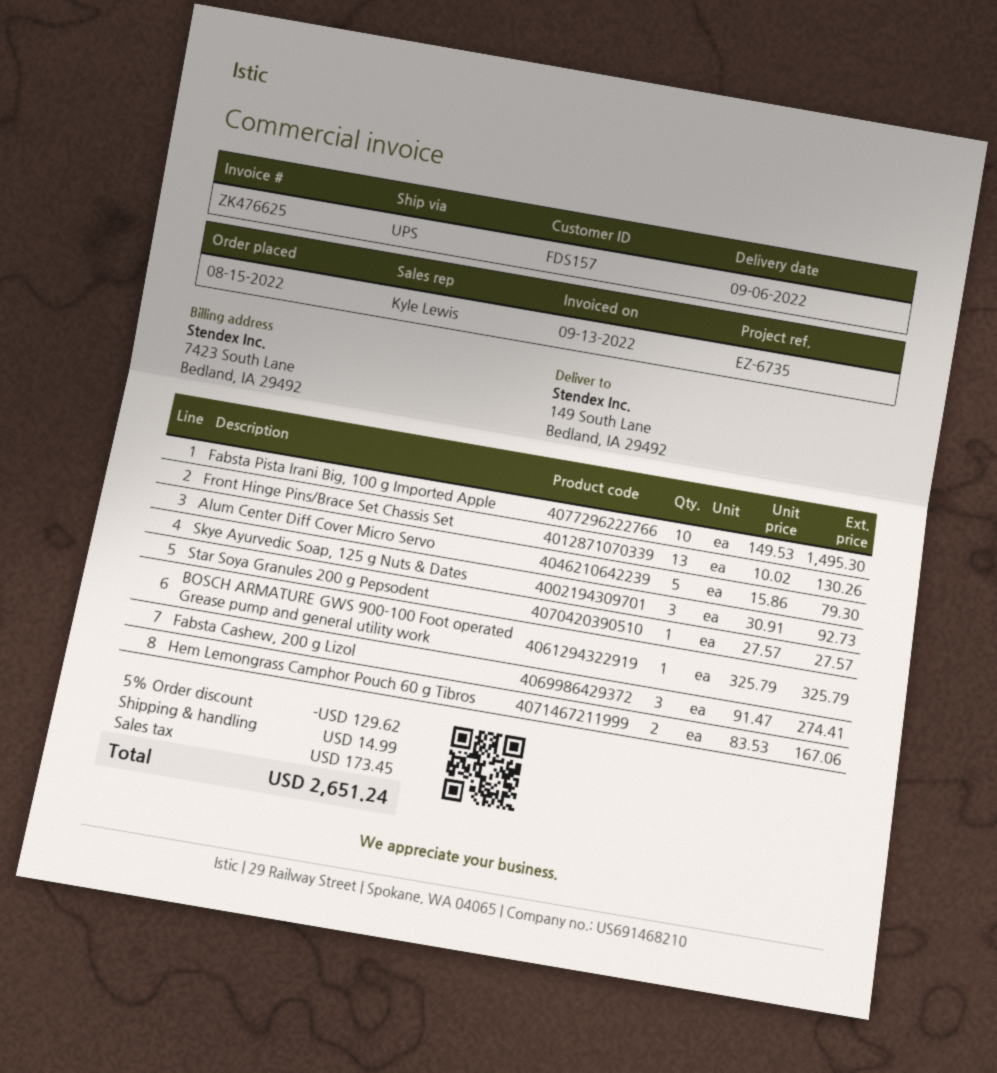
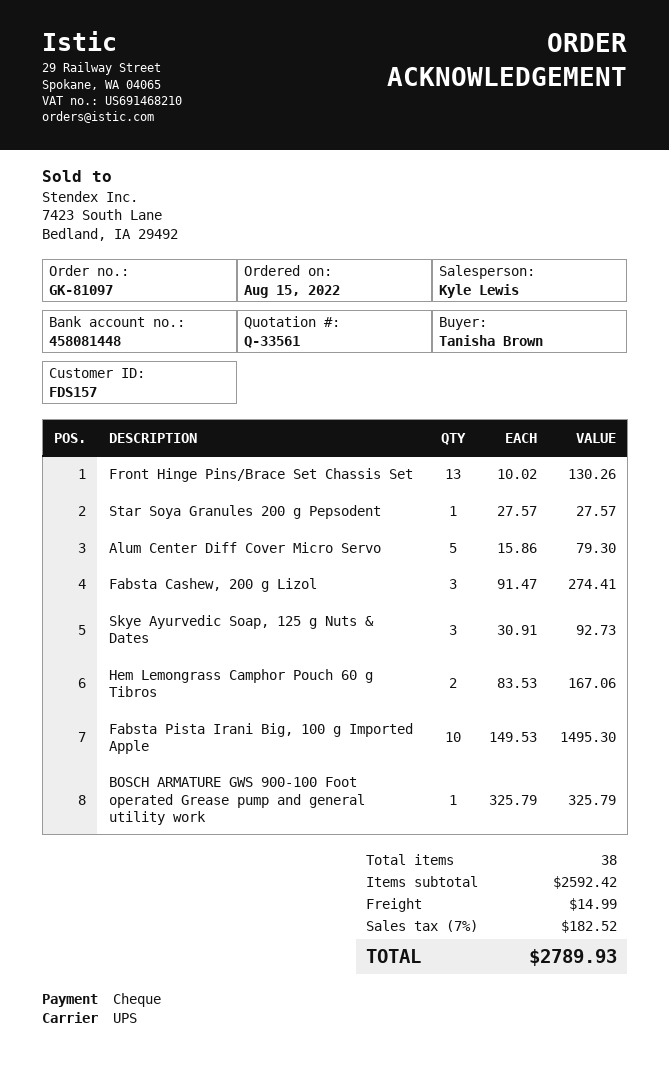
discount: 5% = 129.62 -> none
tax: 173.45 -> 182.52
total: 2651.24 -> 2789.93

